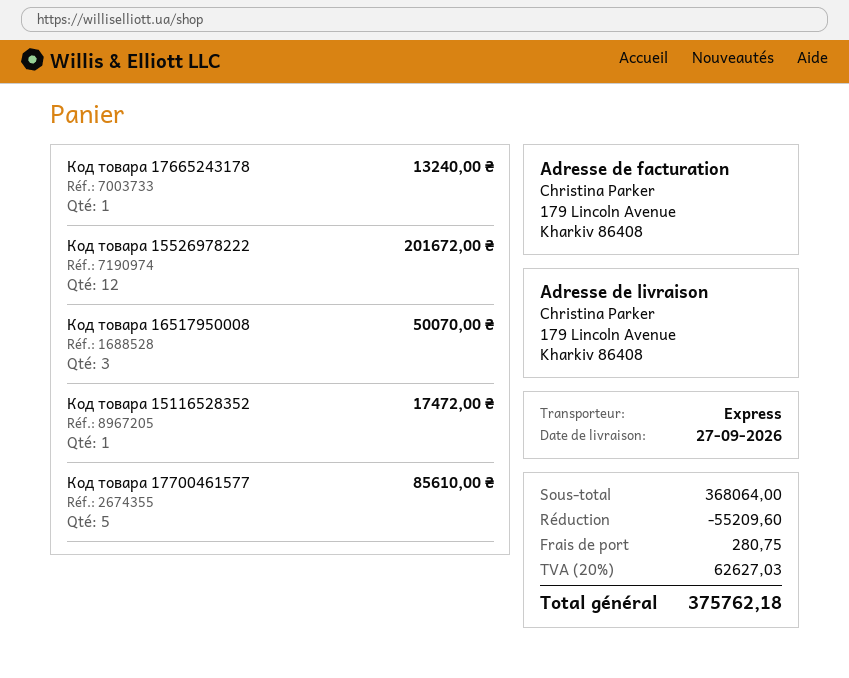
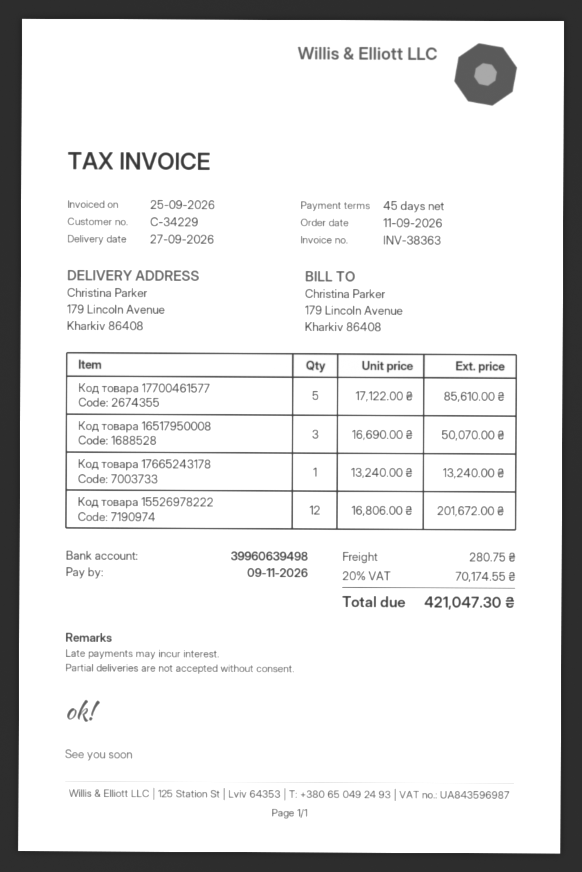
Код товара 15116528352: 1 for 17472.00 -> none
discount: 55209.60 -> none
tax: 20% = 62627.03 -> 20% = 70174.55
total: 375762.18 -> 421047.30

